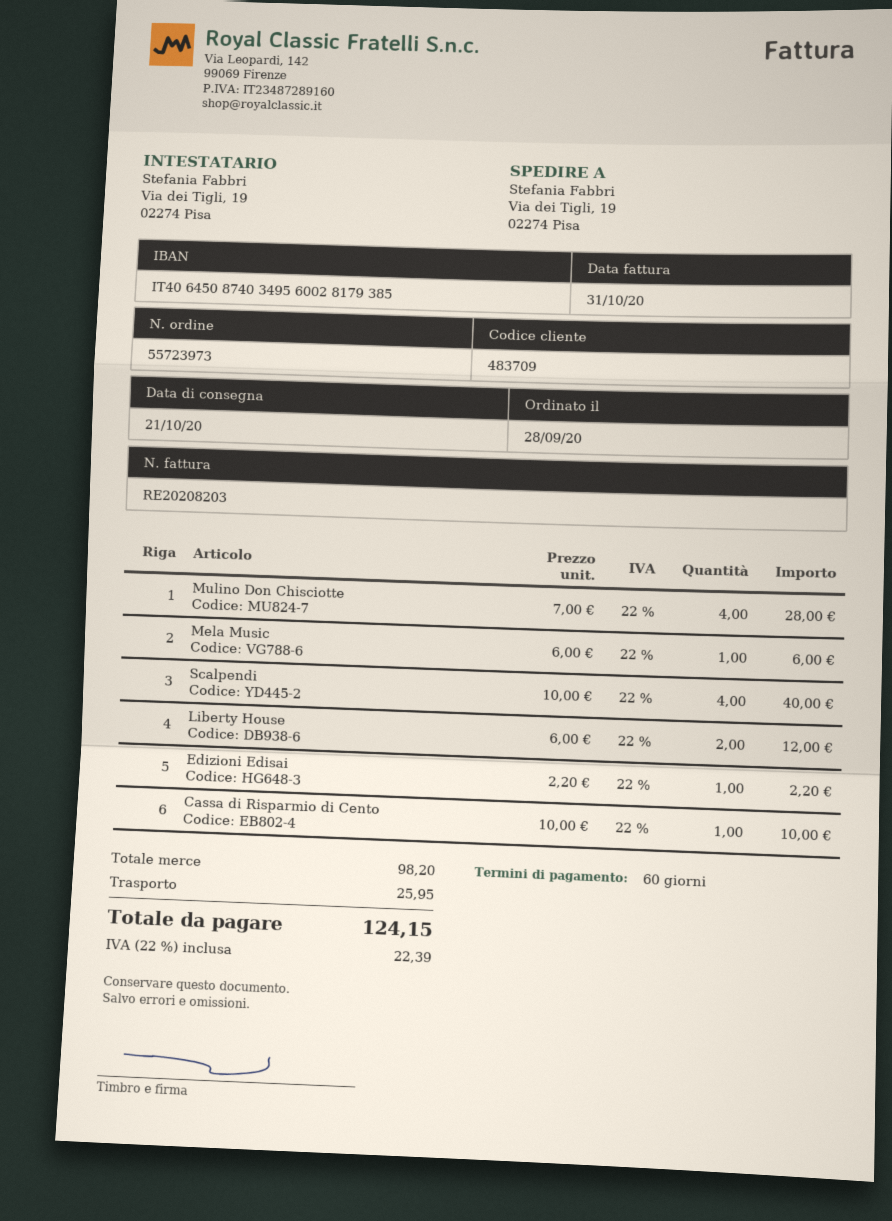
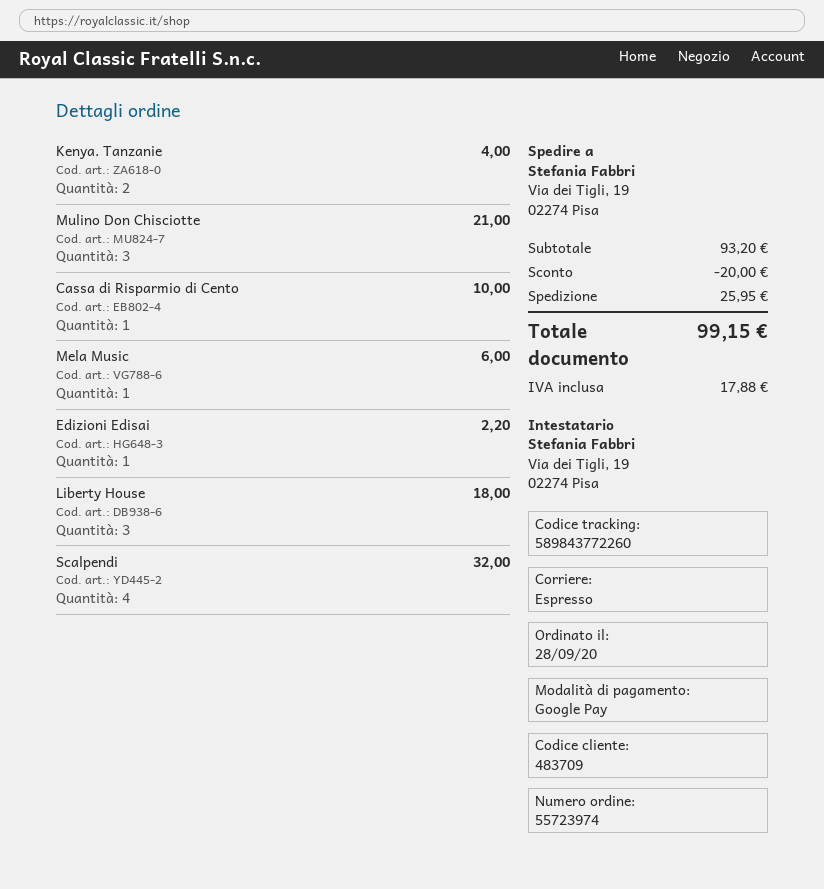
order number: 55723973 -> 55723974
Mulino Don Chisciotte: 4 for 28.00 -> 3 for 21.00
Scalpendi: 4 for 40.00 -> 4 for 32.00
Liberty House: 2 for 12.00 -> 3 for 18.00
Kenya. Tanzanie: none -> 2 for 4.00
subtotal: 98.20 -> 93.20
discount: none -> 20.00
tax: 22.39 -> 17.88
total: 124.15 -> 99.15

